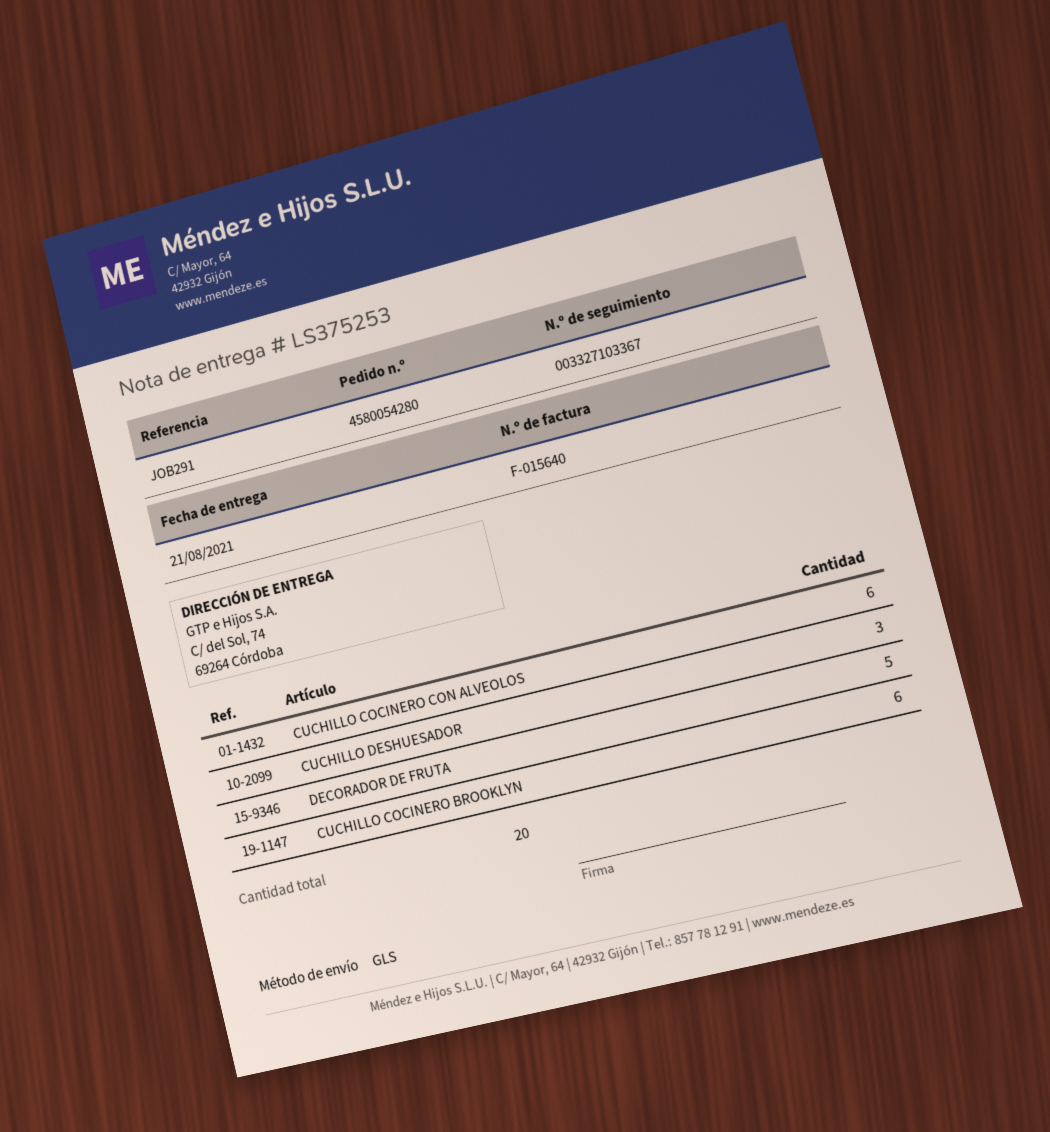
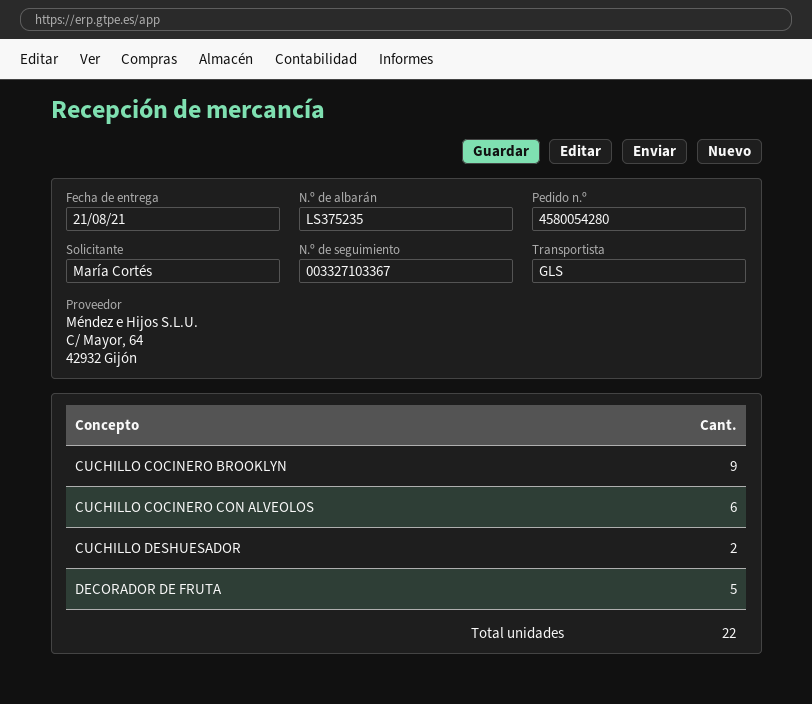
delivery note number: LS375253 -> LS375235
CUCHILLO DESHUESADOR: 3 -> 2
CUCHILLO COCINERO BROOKLYN: 6 -> 9
total quantity: 20 -> 22

